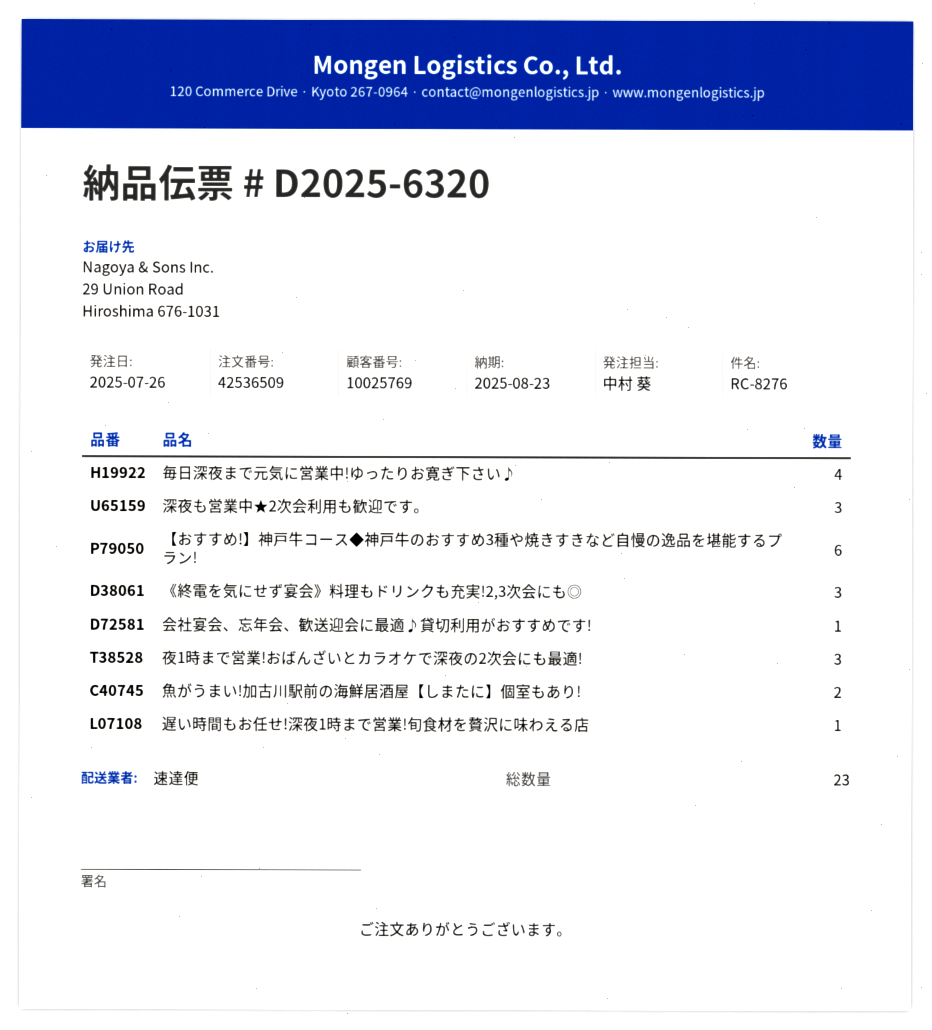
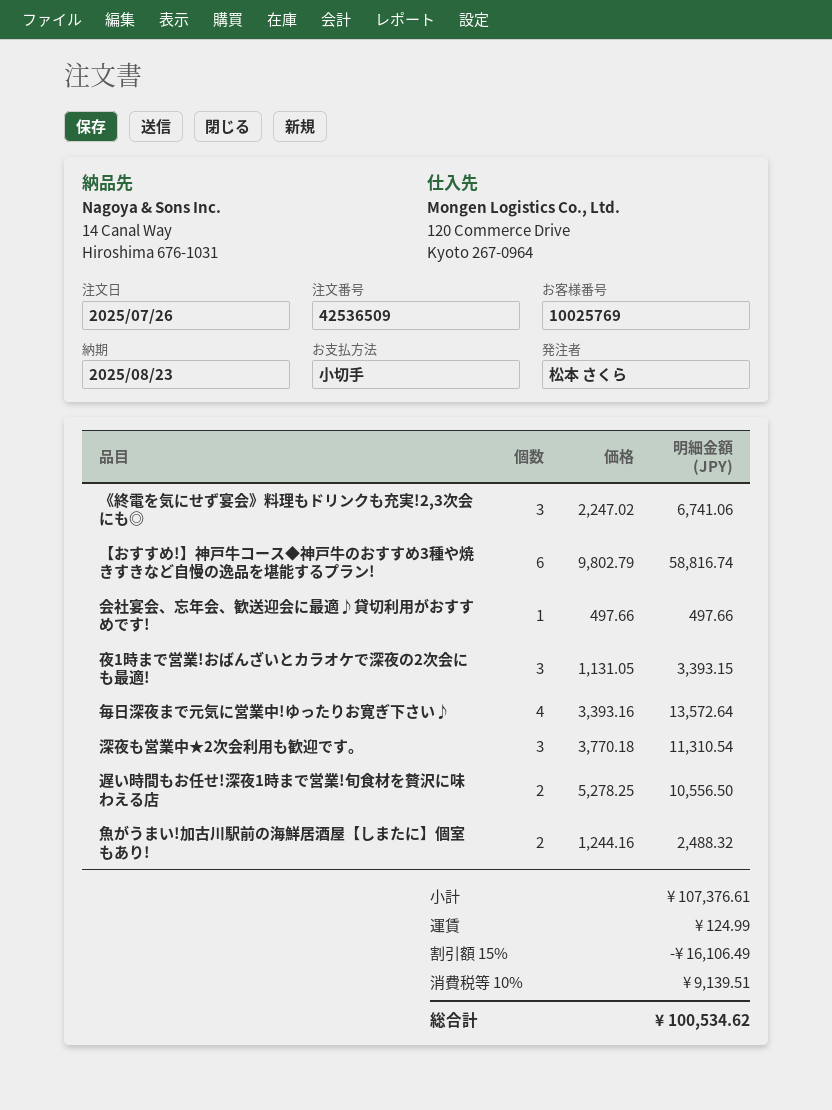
ordered by: 中村 葵 -> 松本 さくら
ship to: 29 Union Road, Hiroshima 676-1031 -> 14 Canal Way, Hiroshima 676-1031
遅い時間もお任せ!深夜1時まで営業!旬食材を贅沢に味わえる店: 1 -> 2

